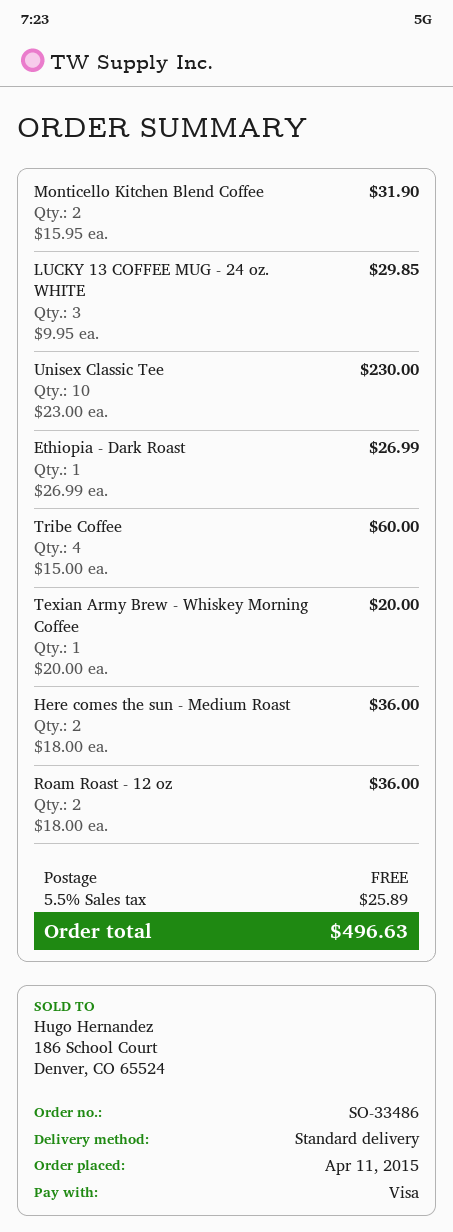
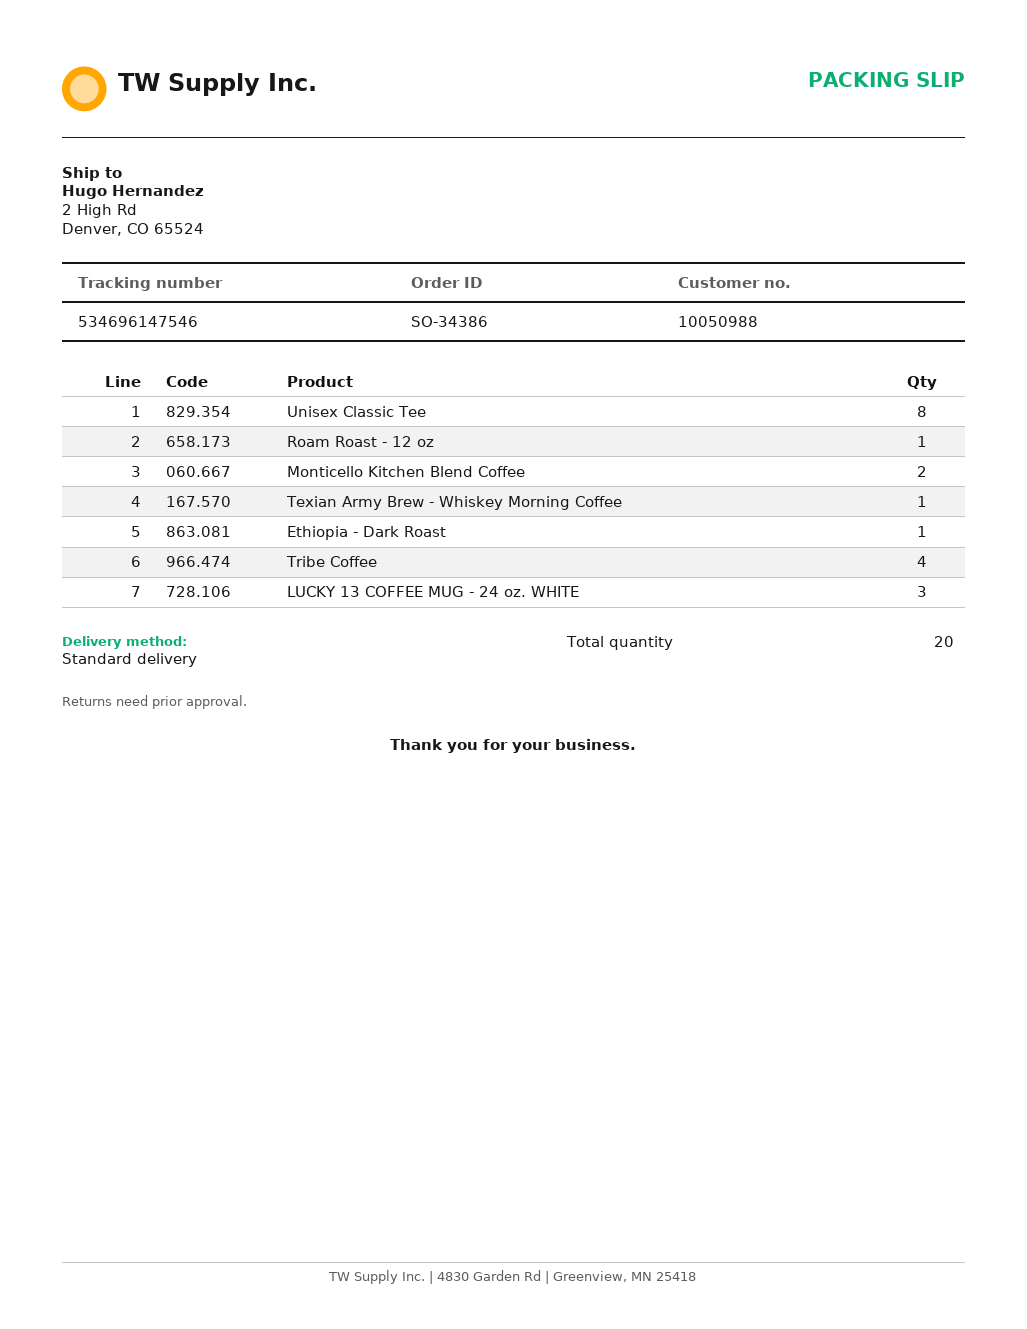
order number: SO-33486 -> SO-34386
Unisex Classic Tee: 10 -> 8
Here comes the sun - Medium Roast: 2 -> none
Roam Roast - 12 oz: 2 -> 1

